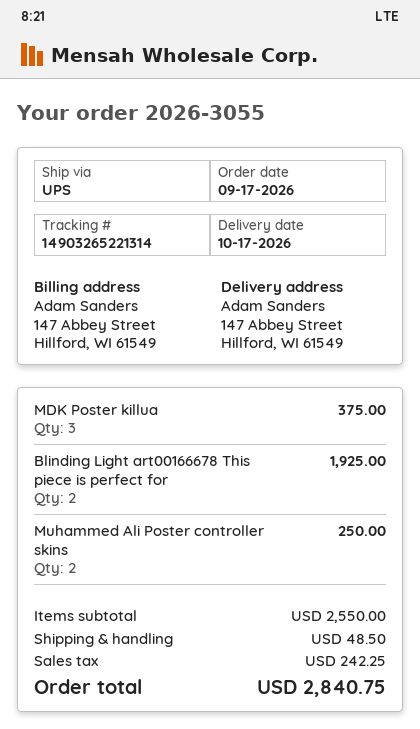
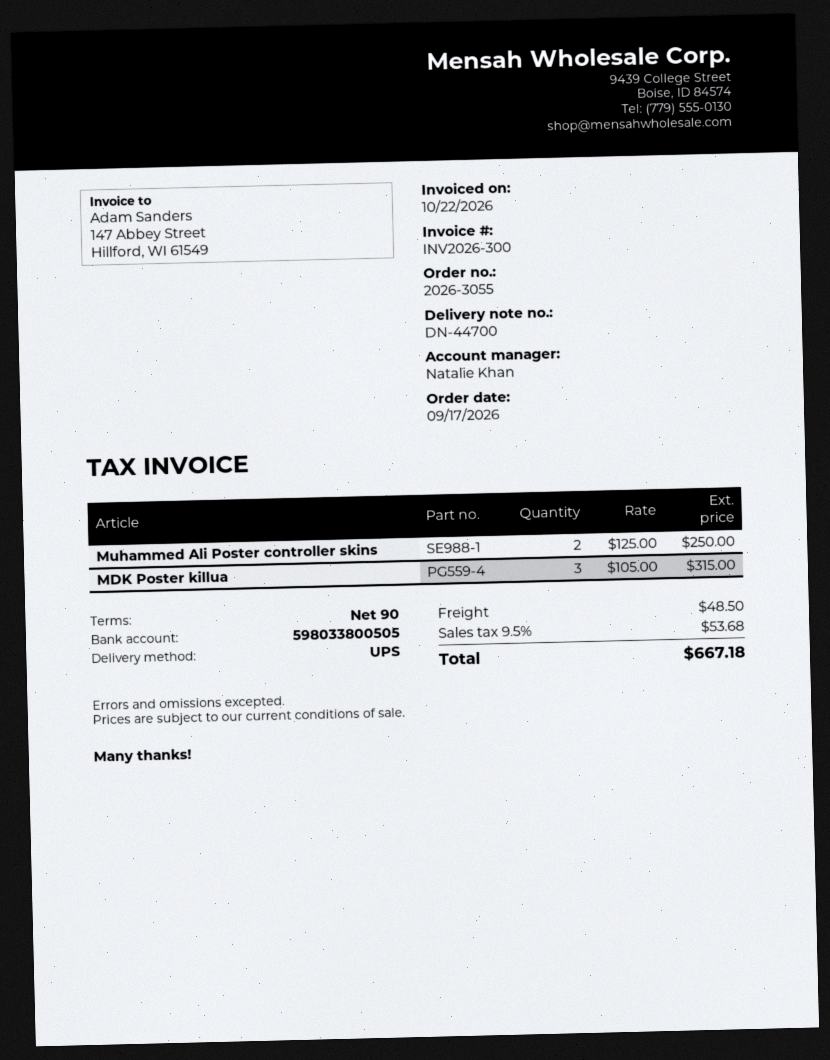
MDK Poster killua: 3 for 375.00 -> 3 for 315.00
Blinding Light art00166678 This piece is perfect for: 2 for 1925.00 -> none
tax: 242.25 -> 53.68
total: 2840.75 -> 667.18

